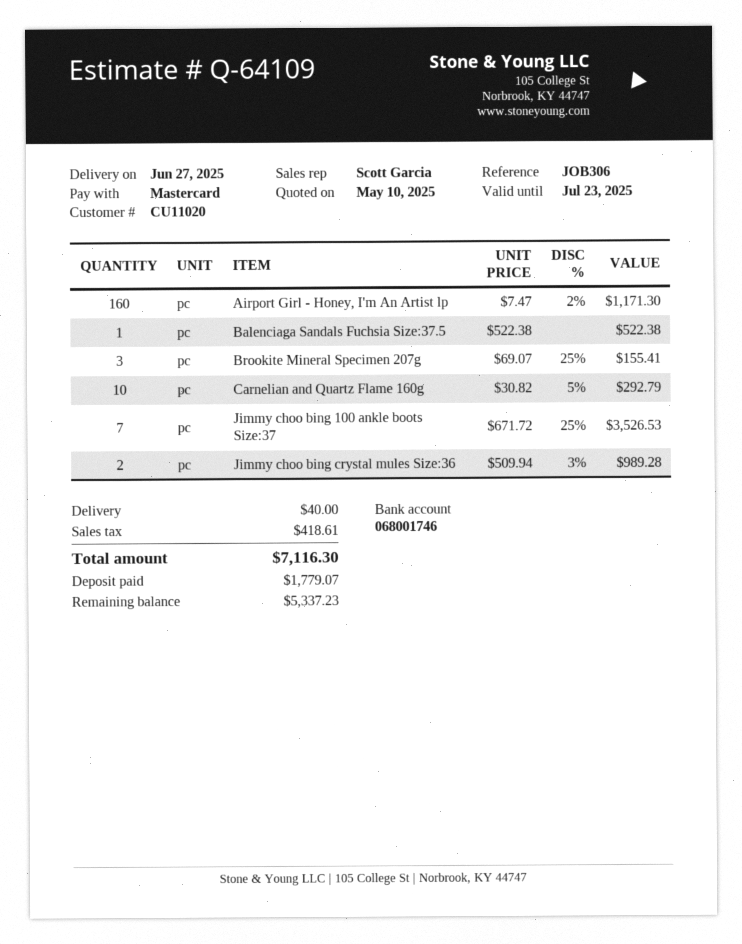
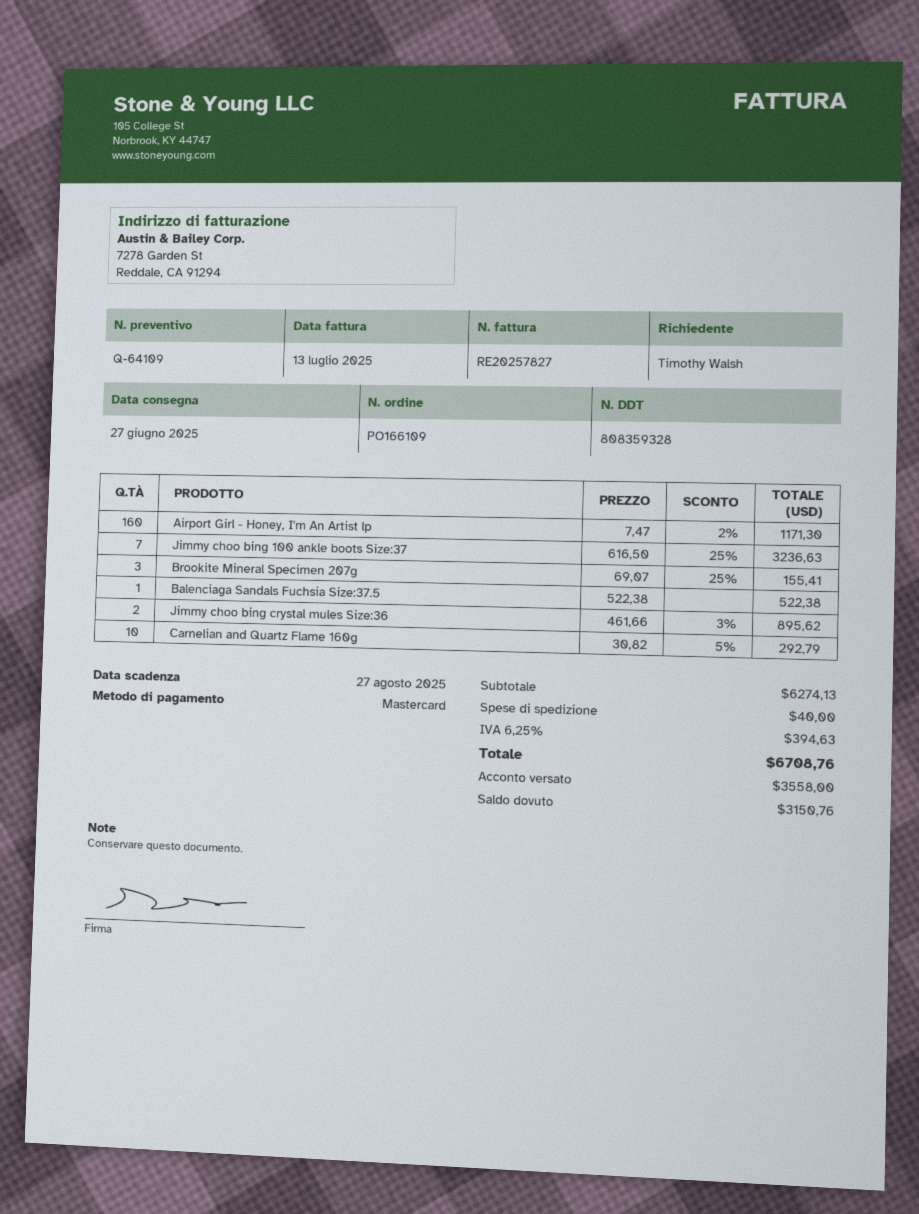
Jimmy choo bing 100 ankle boots Size:37: 7 x 671.72 - 25% = 3526.53 -> 7 x 616.50 - 25% = 3236.63
Jimmy choo bing crystal mules Size:36: 2 x 509.94 - 3% = 989.28 -> 2 x 461.66 - 3% = 895.62
tax: 418.61 -> 394.63
total: 7116.30 -> 6708.76
deposit: 1779.07 -> 3558.00
balance: 5337.23 -> 3150.76

